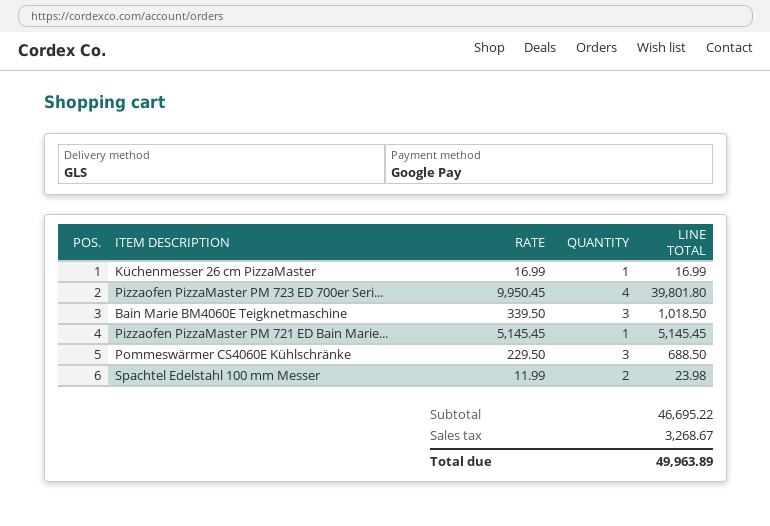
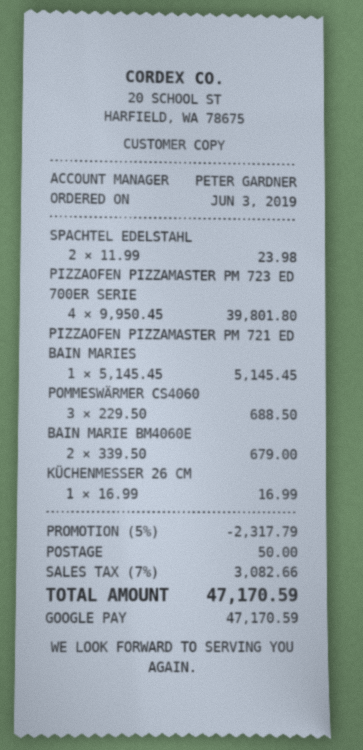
Bain Marie BM4060E Teigknetmaschine: 3 x 339.50 = 1018.50 -> 2 x 339.50 = 679.00
discount: none -> 5% = 2317.79
shipping: none -> 50.00
tax: 3268.67 -> 3082.66
total: 49963.89 -> 47170.59

